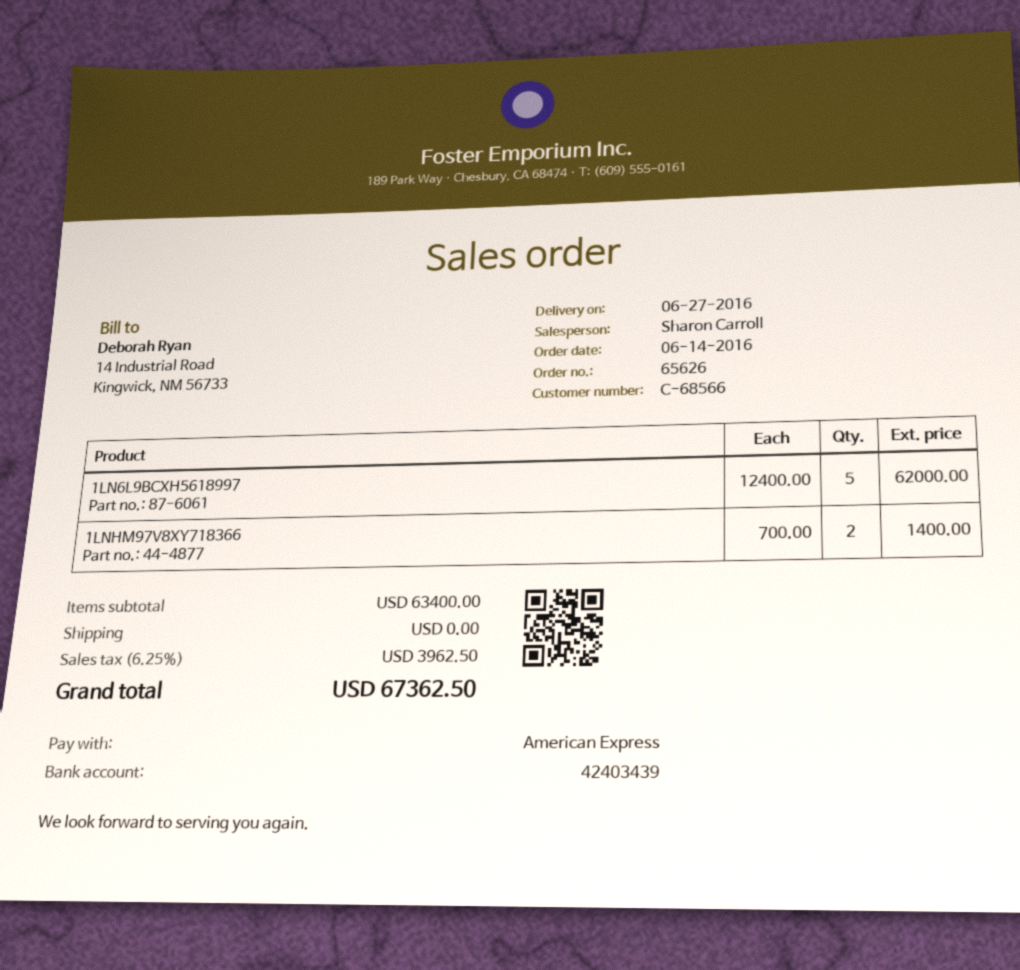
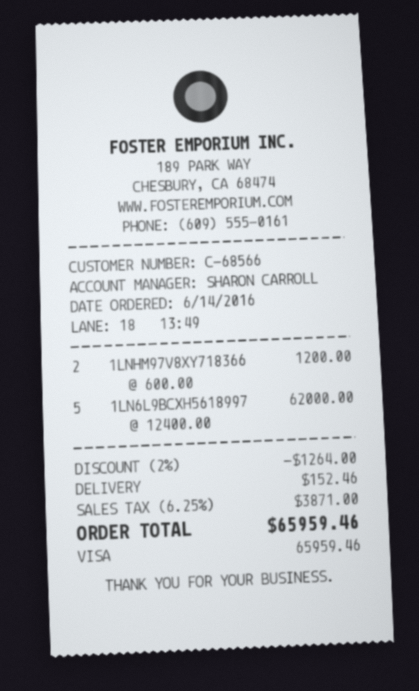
payment method: American Express -> Visa
1LNHM97V8XY718366: 2 x 700.00 = 1400.00 -> 2 x 600.00 = 1200.00
discount: none -> 2% = 1264.00
shipping: 0.00 -> 152.46
tax: 6.25% = 3962.50 -> 6.25% = 3871.00
total: 67362.50 -> 65959.46

